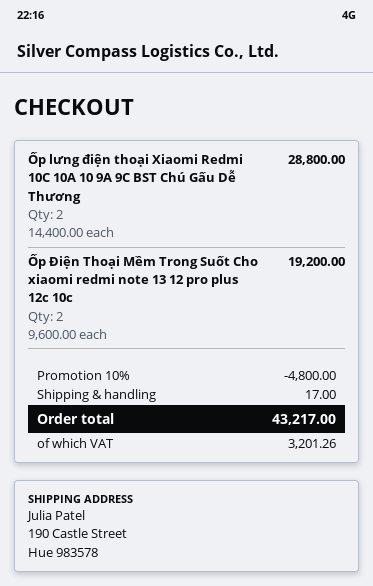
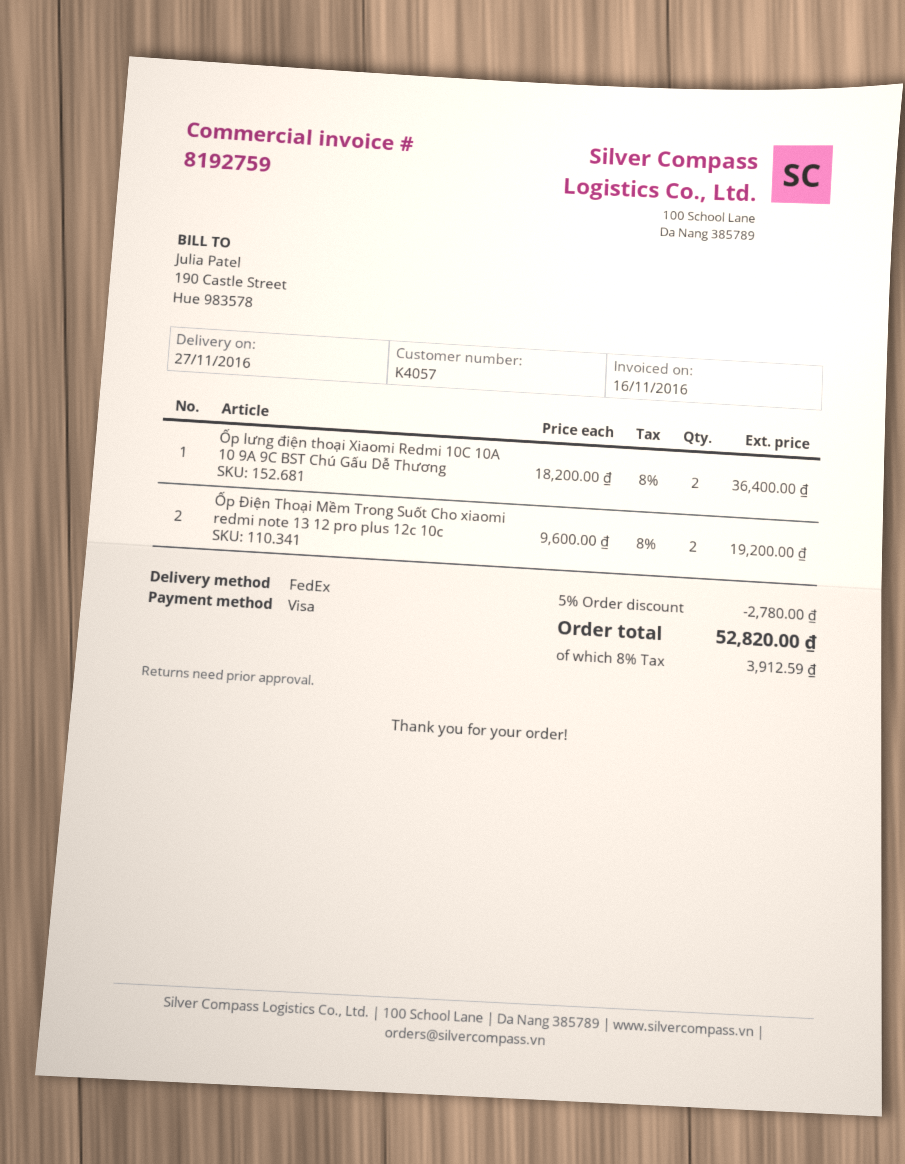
Ốp lưng điện thoại Xiaomi Redmi 10C 10A 10 9A 9C BST Chú Gấu Dễ Thương: 2 x 14400.00 = 28800.00 -> 2 x 18200.00 = 36400.00
discount: 10% = 4800.00 -> 5% = 2780.00
shipping: 17.00 -> none
tax: 3201.26 -> 3912.59
total: 43217.00 -> 52820.00

